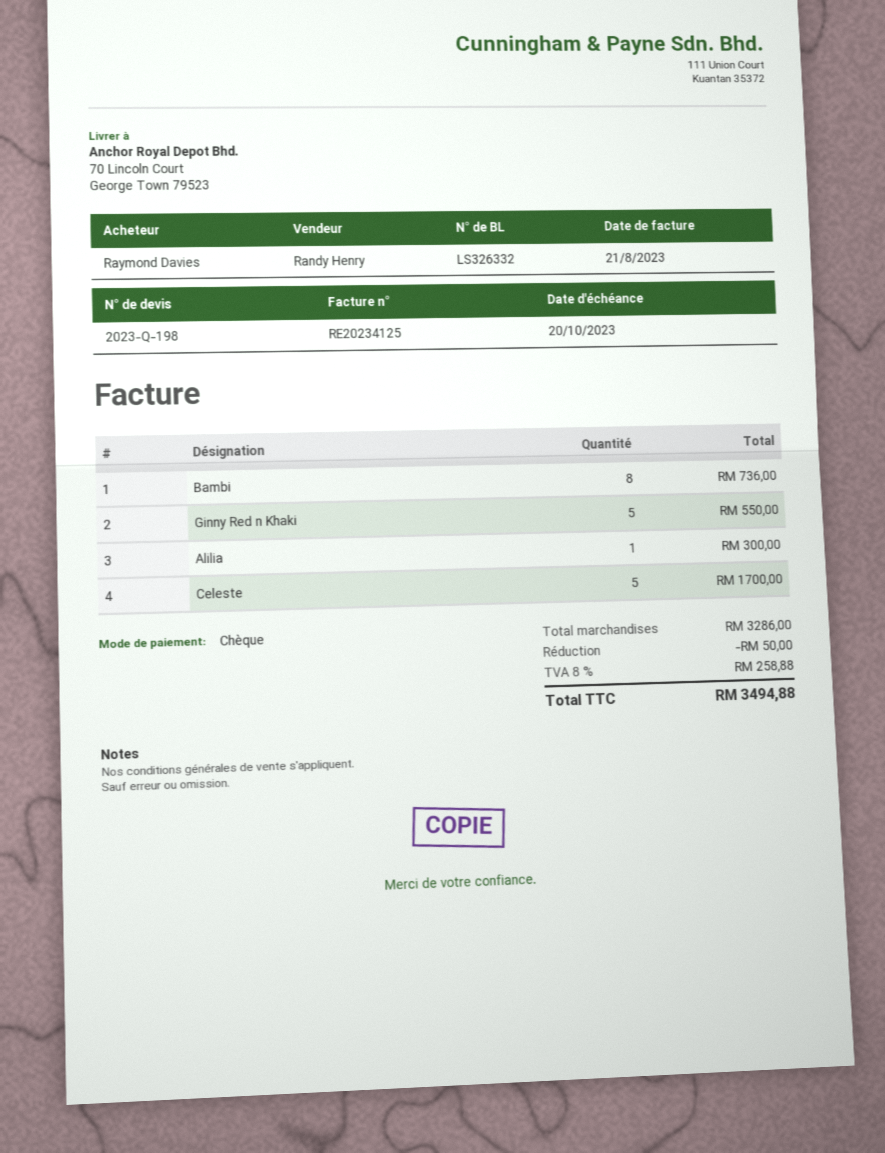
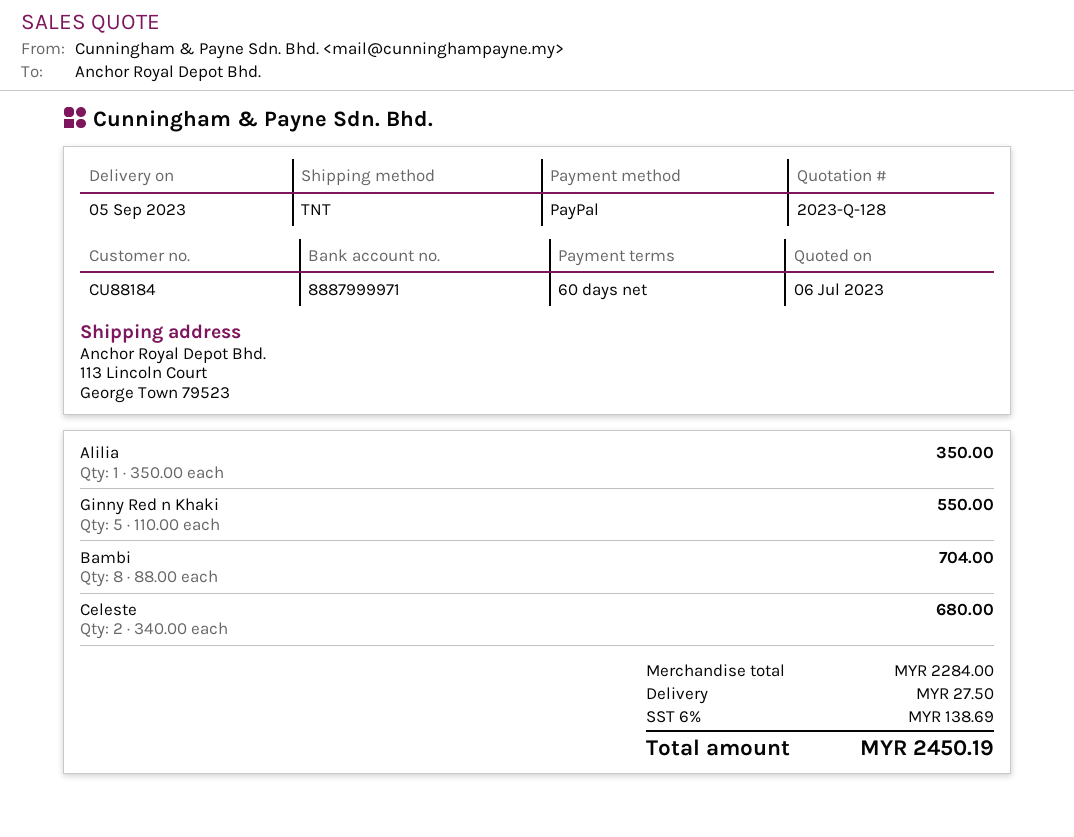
quote number: 2023-Q-198 -> 2023-Q-128
payment method: cheque -> PayPal
ship to: 70 Lincoln Court, George Town 79523 -> 113 Lincoln Court, George Town 79523
Bambi: 8 for 736.00 -> 8 for 704.00
Alilia: 1 for 300.00 -> 1 for 350.00
Celeste: 5 for 1700.00 -> 2 for 680.00
subtotal: 3286.00 -> 2284.00
discount: 50.00 -> none
shipping: none -> 27.50
tax: 8% = 258.88 -> 6% = 138.69
total: 3494.88 -> 2450.19

